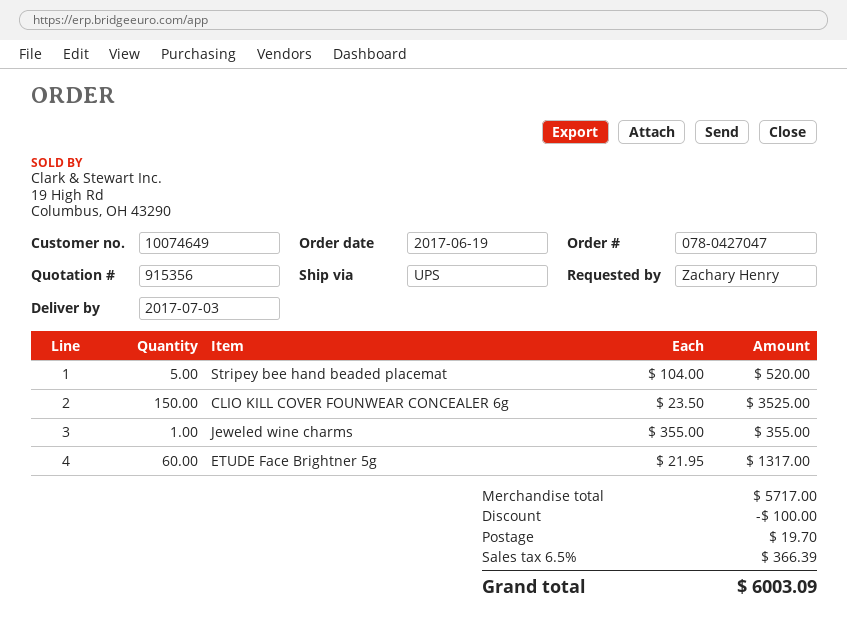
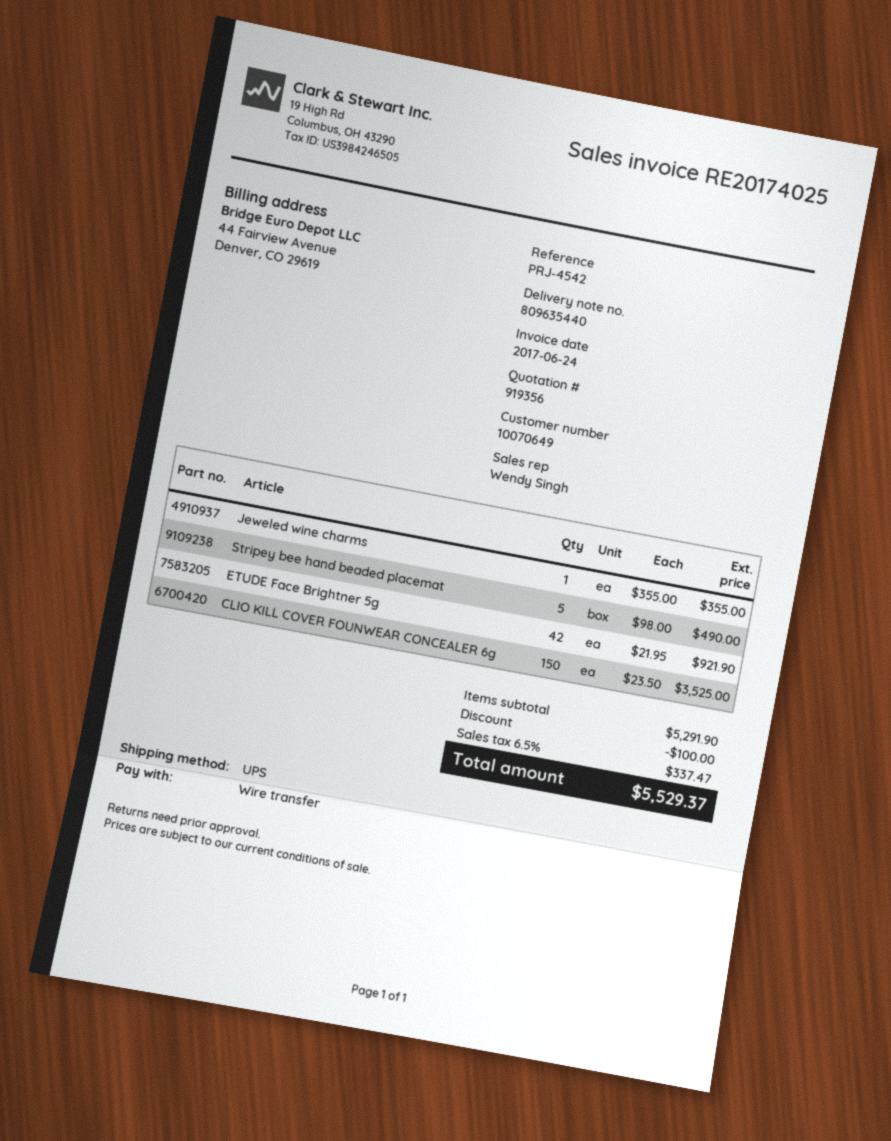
quote number: 915356 -> 919356
customer number: 10074649 -> 10070649
Stripey bee hand beaded placemat: 5 x 104.00 = 520.00 -> 5 x 98.00 = 490.00
ETUDE Face Brightner 5g: 60 x 21.95 = 1317.00 -> 42 x 21.95 = 921.90
subtotal: 5717.00 -> 5291.90
shipping: 19.70 -> none
tax: 6.5% = 366.39 -> 6.5% = 337.47
total: 6003.09 -> 5529.37

